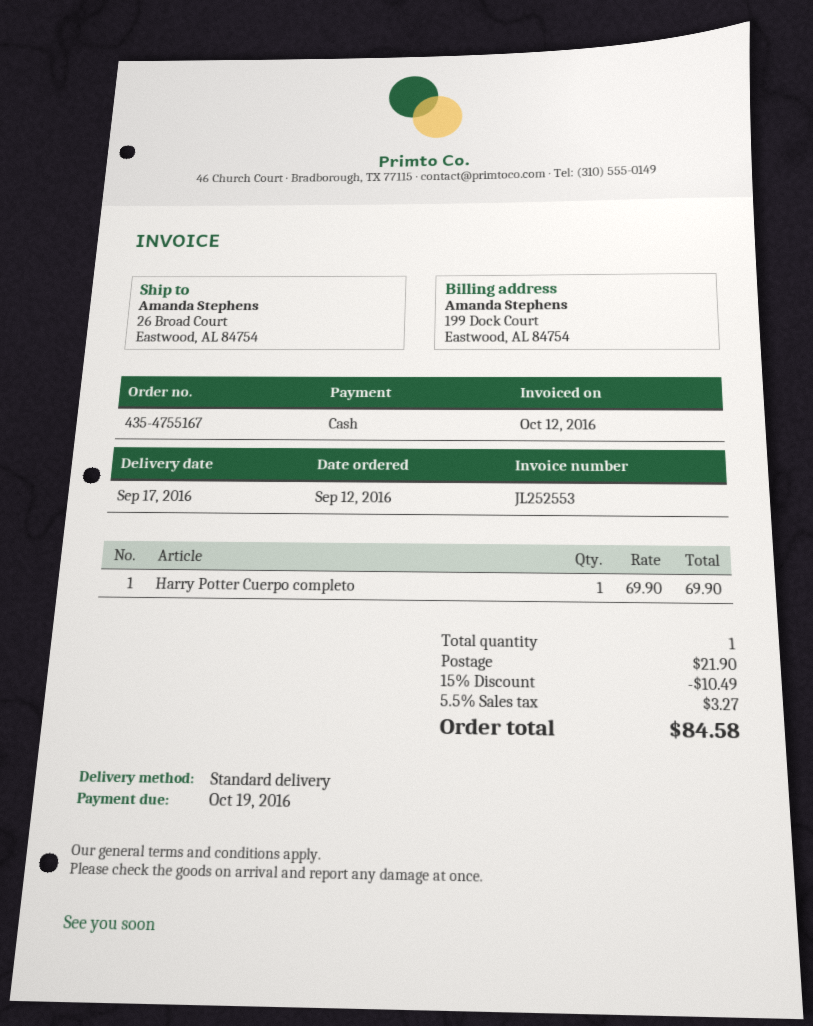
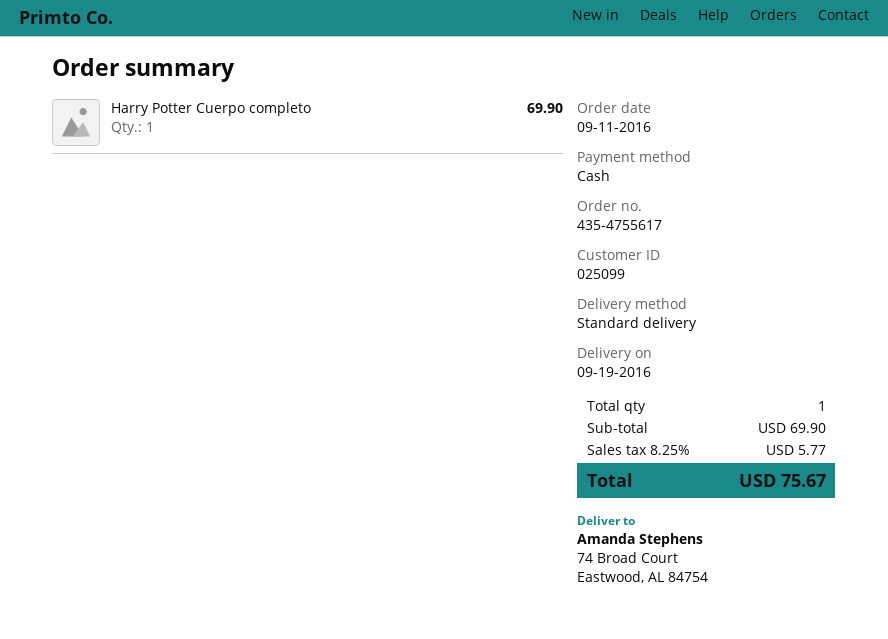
order number: 435-4755167 -> 435-4755617
order date: 2016-09-12 -> 2016-09-11
delivery date: 2016-09-17 -> 2016-09-19
ship to: 26 Broad Court, Eastwood, AL 84754 -> 74 Broad Court, Eastwood, AL 84754
discount: 15% = 10.49 -> none
shipping: 21.90 -> none
tax: 5.5% = 3.27 -> 8.25% = 5.77
total: 84.58 -> 75.67

